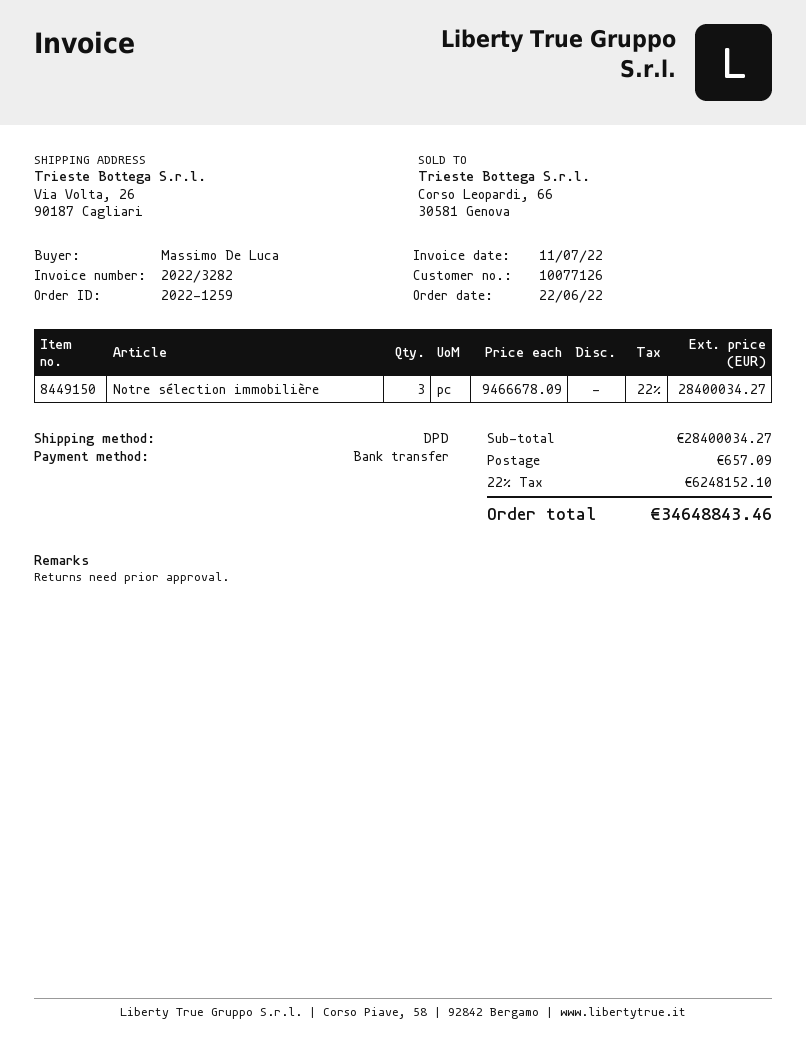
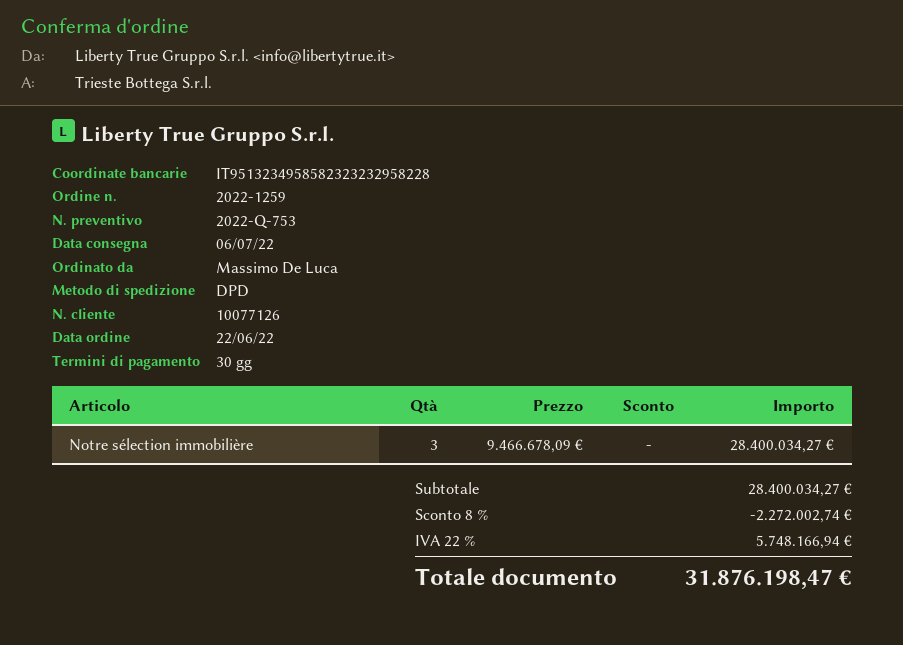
discount: none -> 8% = 2272002.74
shipping: 657.09 -> none
tax: 22% = 6248152.10 -> 22% = 5748166.94
total: 34648843.46 -> 31876198.47

